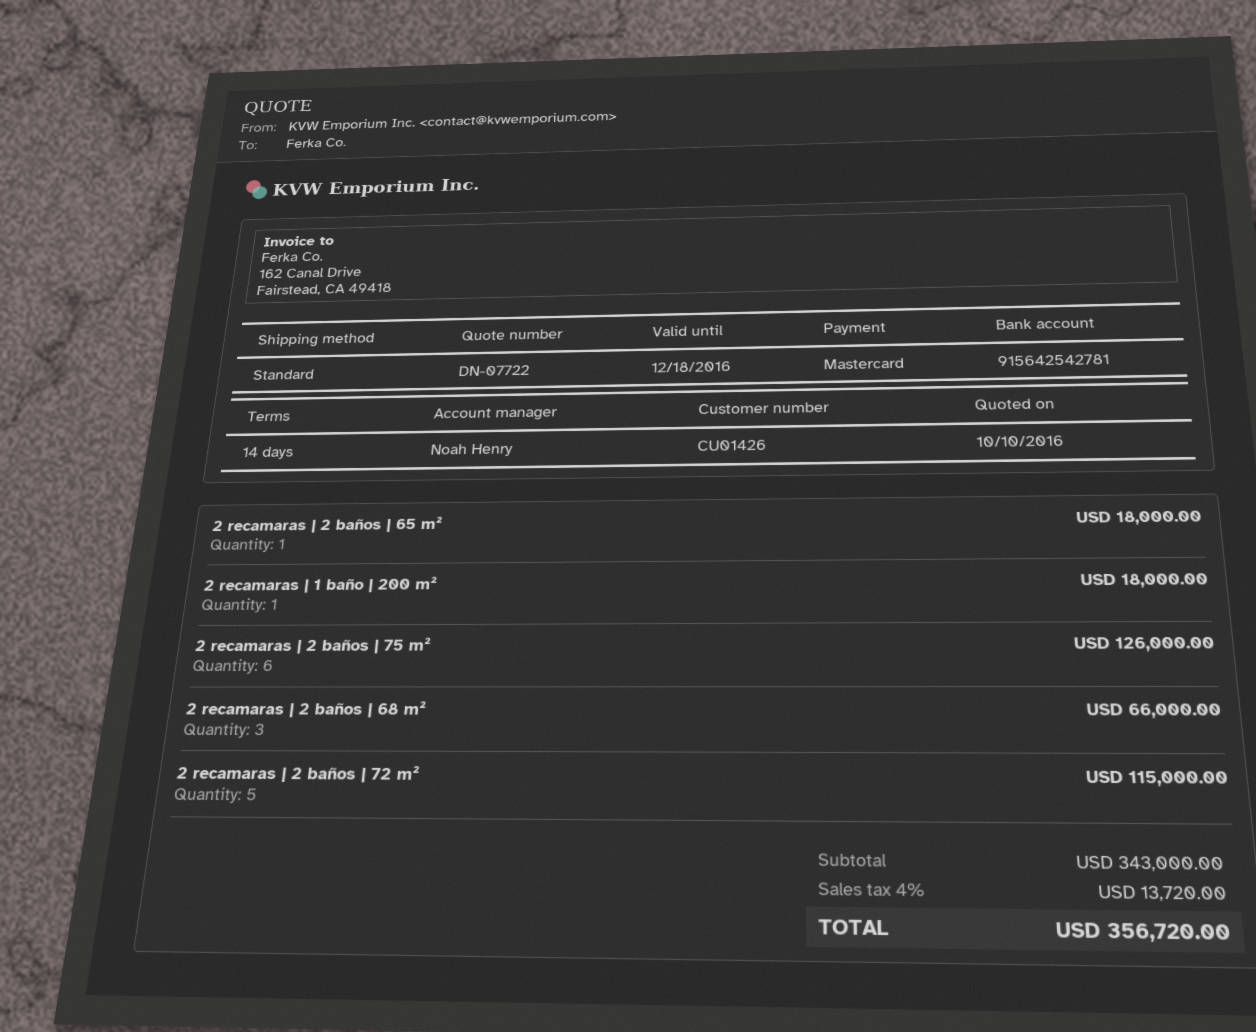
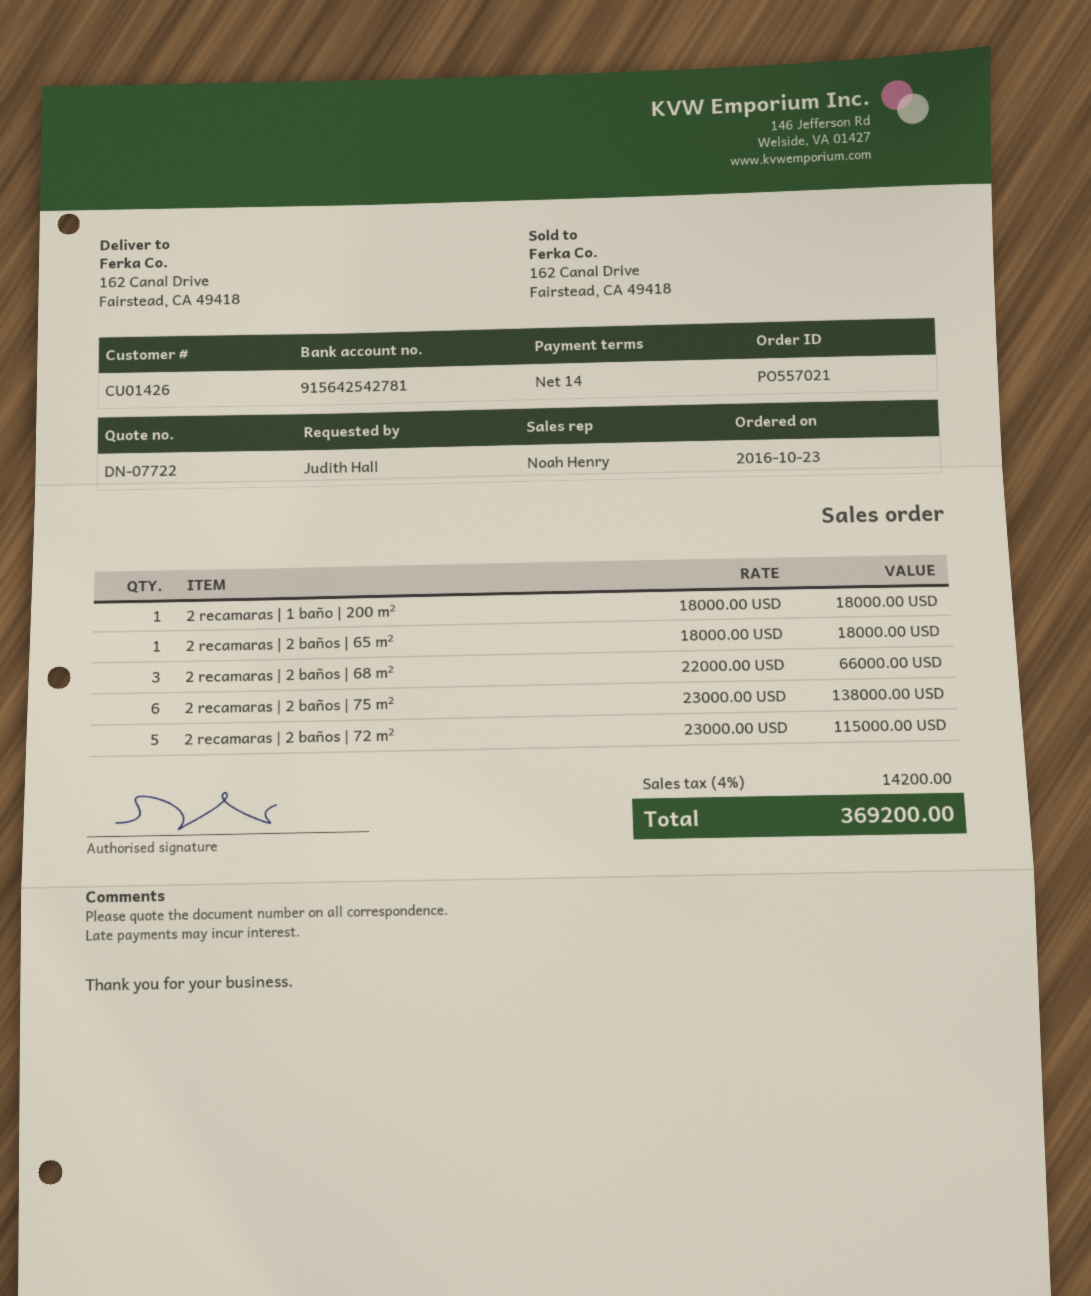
2 recamaras | 2 baños | 75 m²: 6 for 126000.00 -> 6 for 138000.00
tax: 4% = 13720.00 -> 4% = 14200.00
total: 356720.00 -> 369200.00

